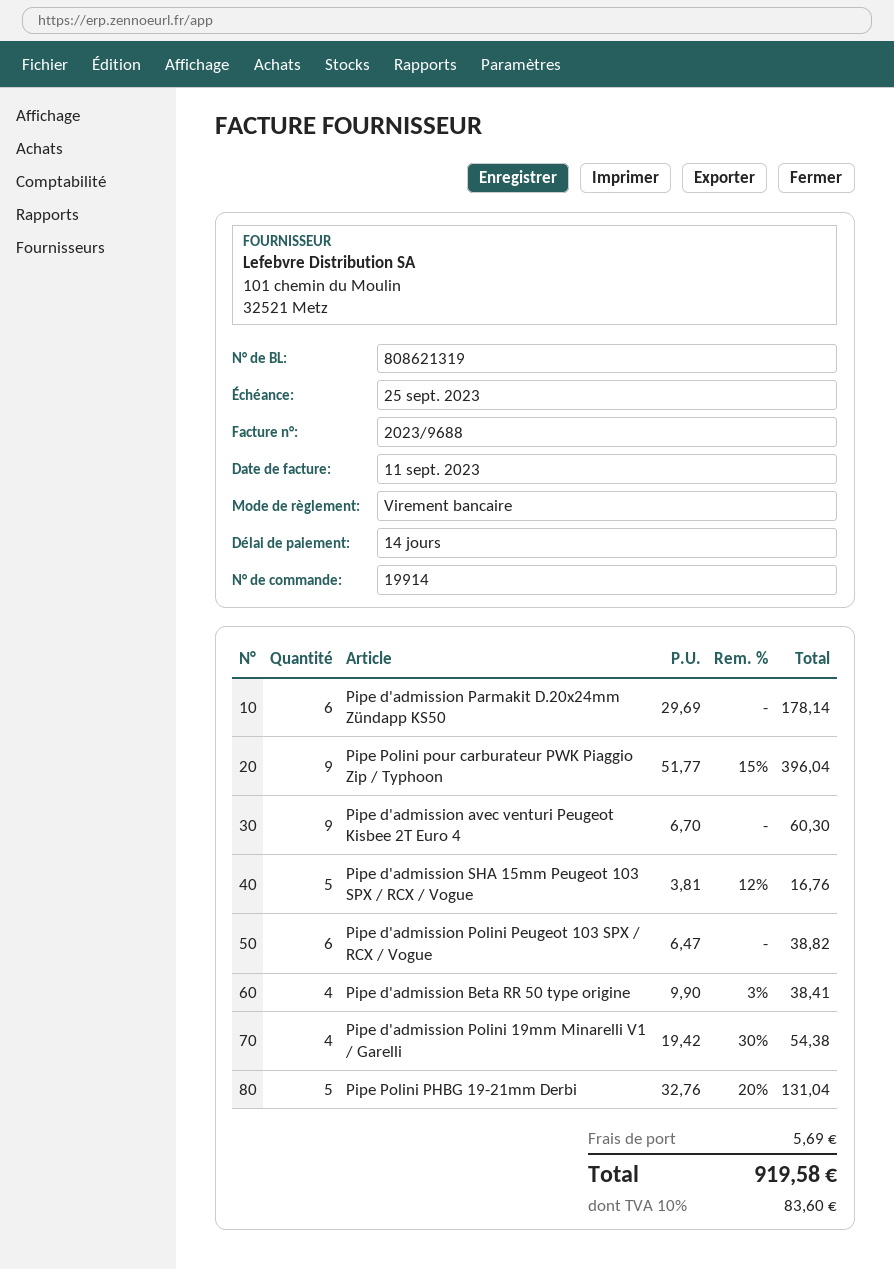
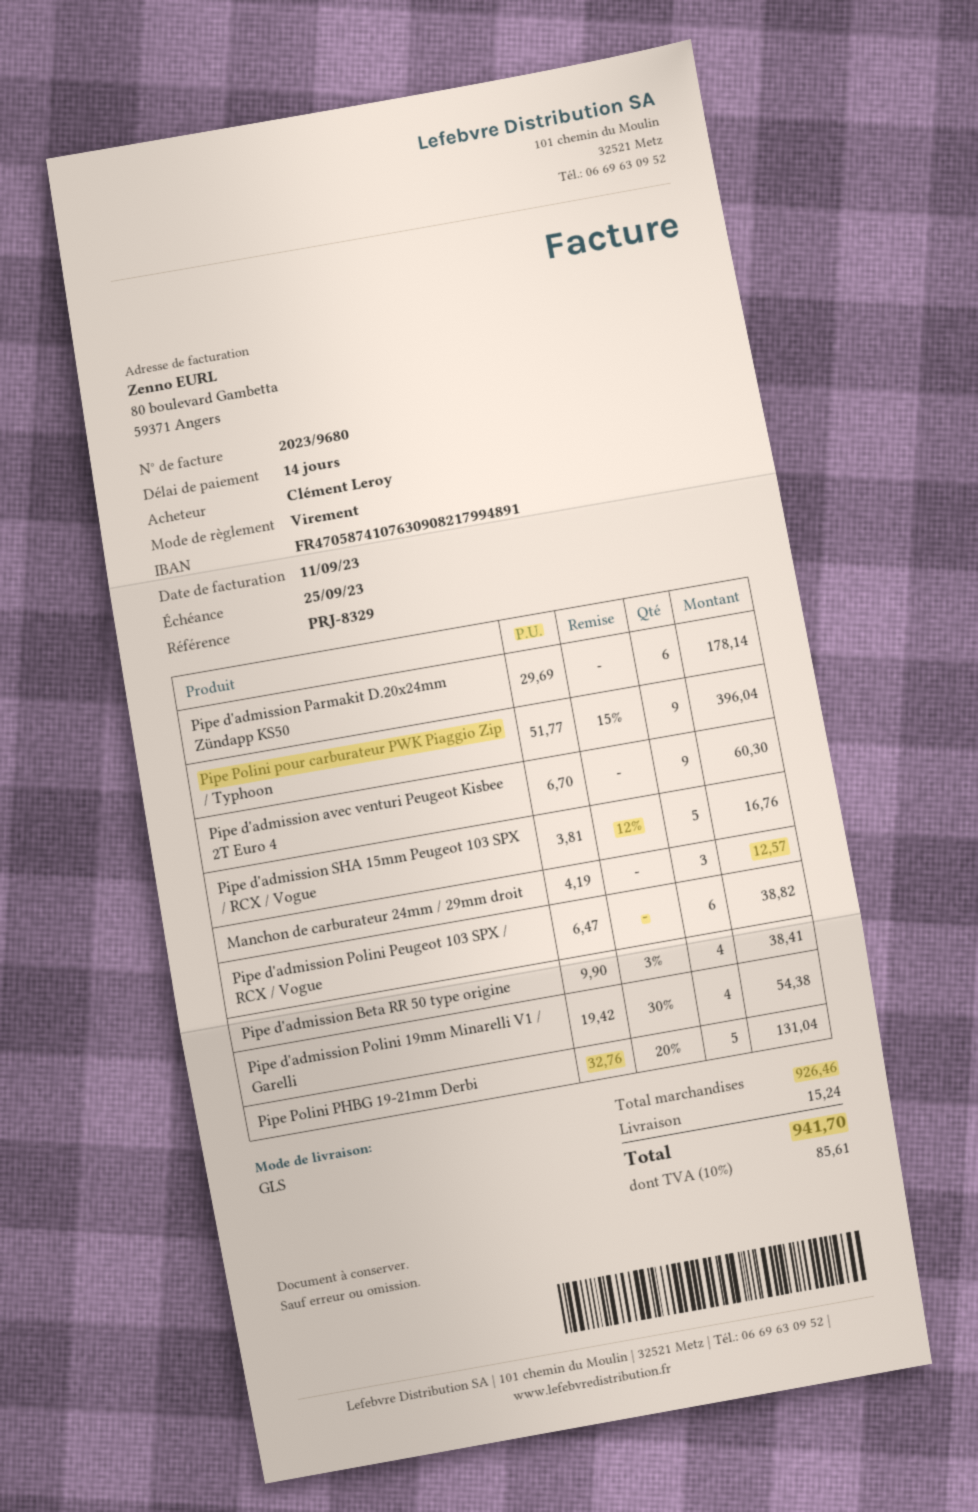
invoice number: 2023/9688 -> 2023/9680
Manchon de carburateur 24mm / 29mm droit: none -> 3 x 4.19 = 12.57
shipping: 5.69 -> 15.24
tax: 10% = 83.60 -> 10% = 85.61
total: 919.58 -> 941.70

